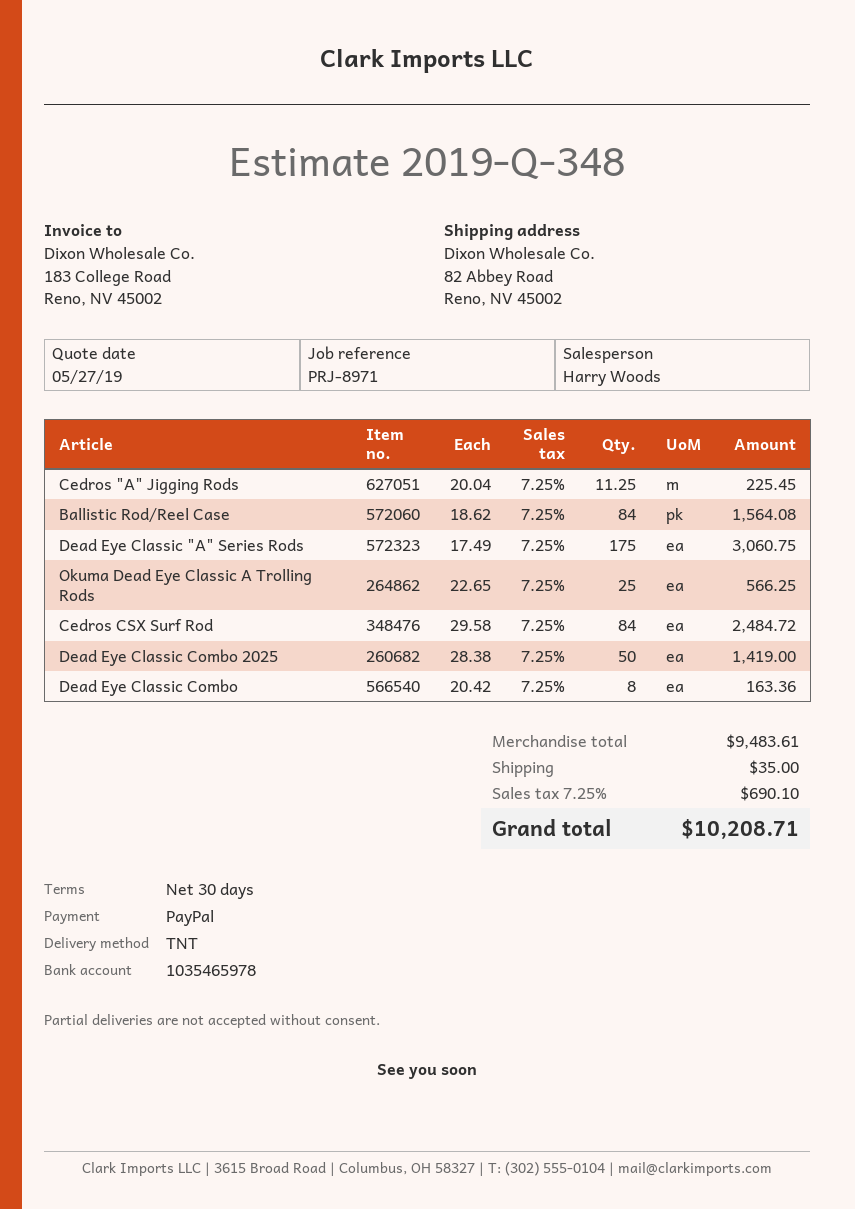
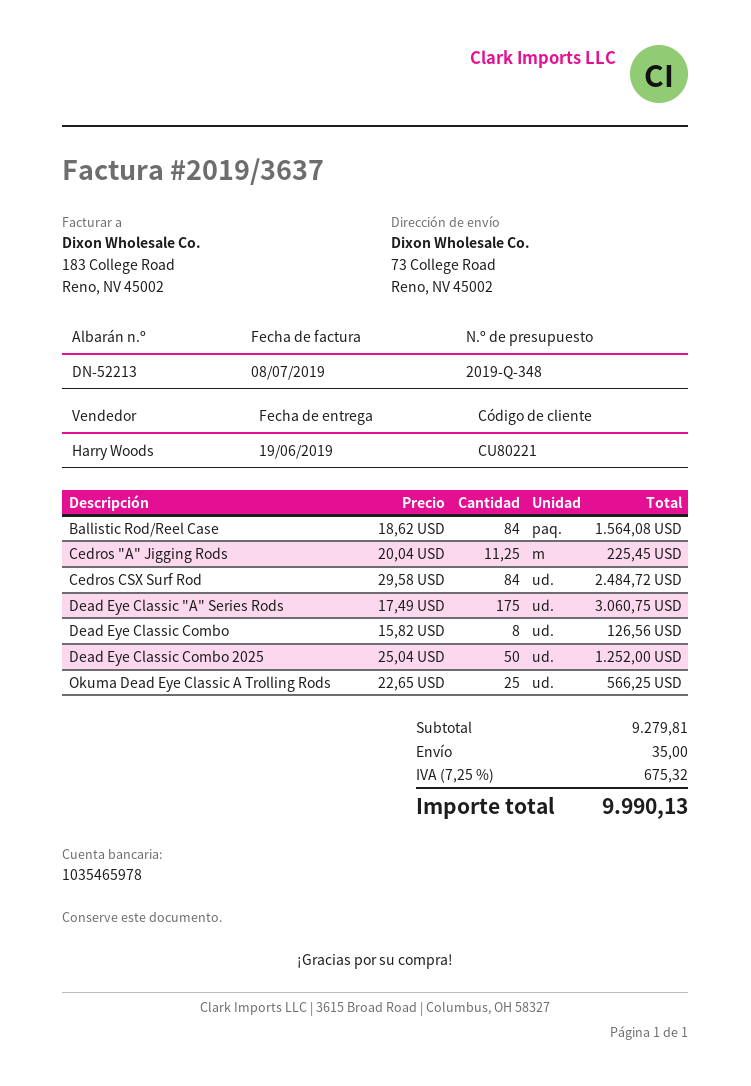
ship to: 82 Abbey Road, Reno, NV 45002 -> 73 College Road, Reno, NV 45002
Dead Eye Classic Combo 2025: 50 x 28.38 = 1419.00 -> 50 x 25.04 = 1252.00
Dead Eye Classic Combo: 8 x 20.42 = 163.36 -> 8 x 15.82 = 126.56
subtotal: 9483.61 -> 9279.81
tax: 7.25% = 690.10 -> 7.25% = 675.32
total: 10208.71 -> 9990.13

